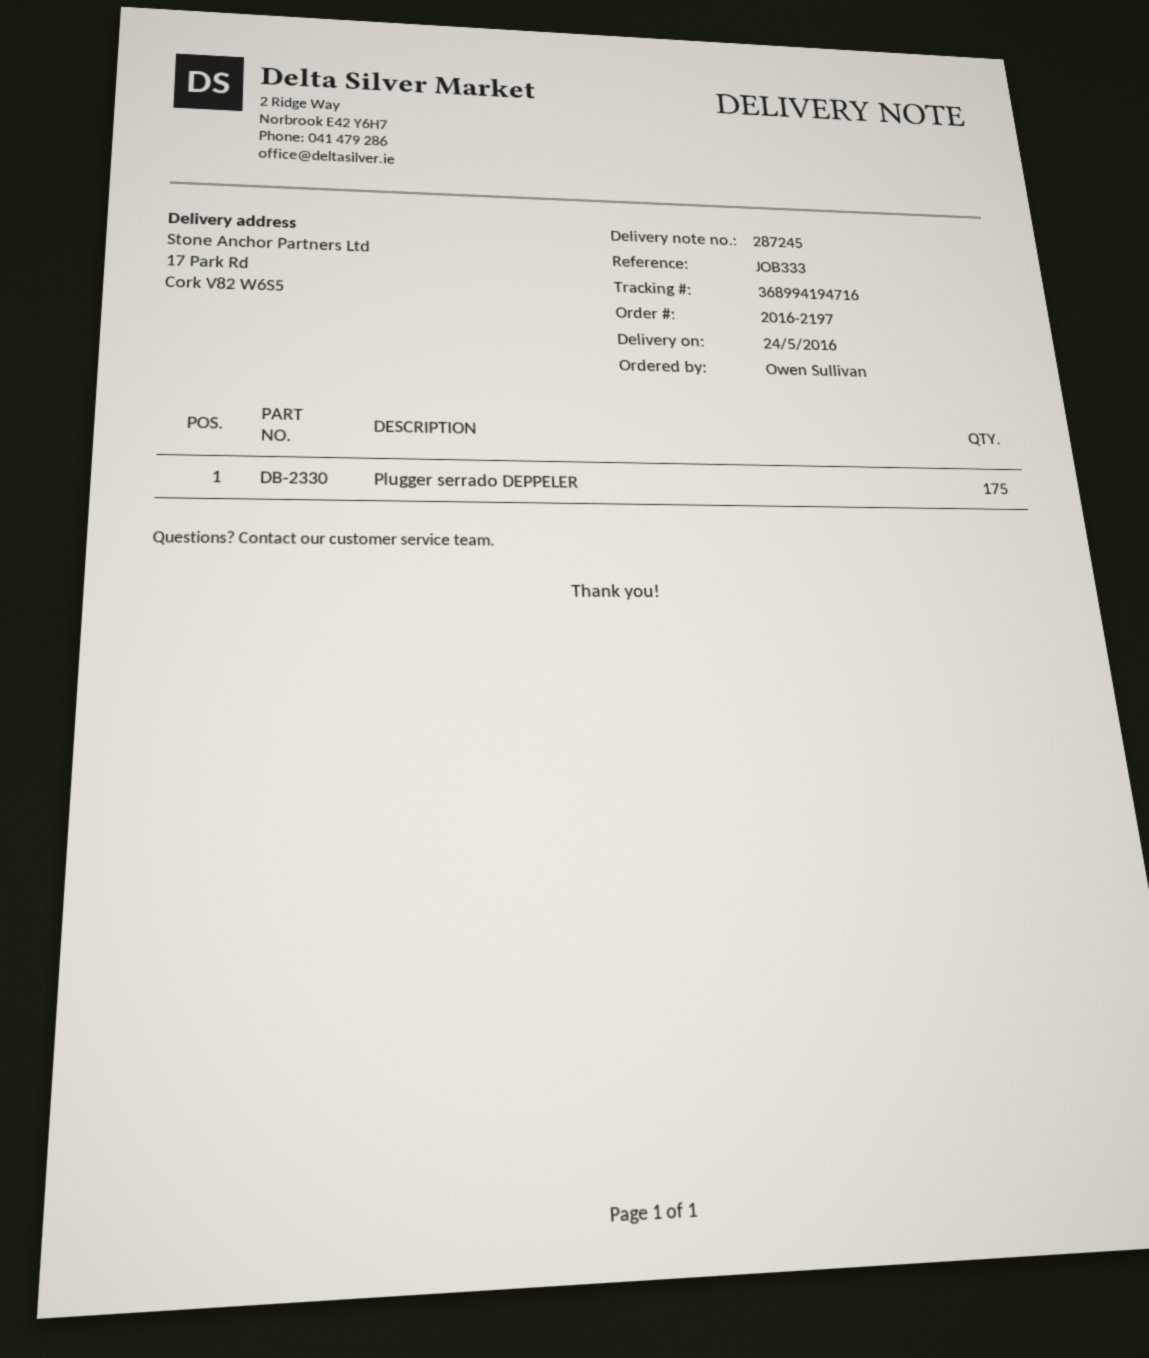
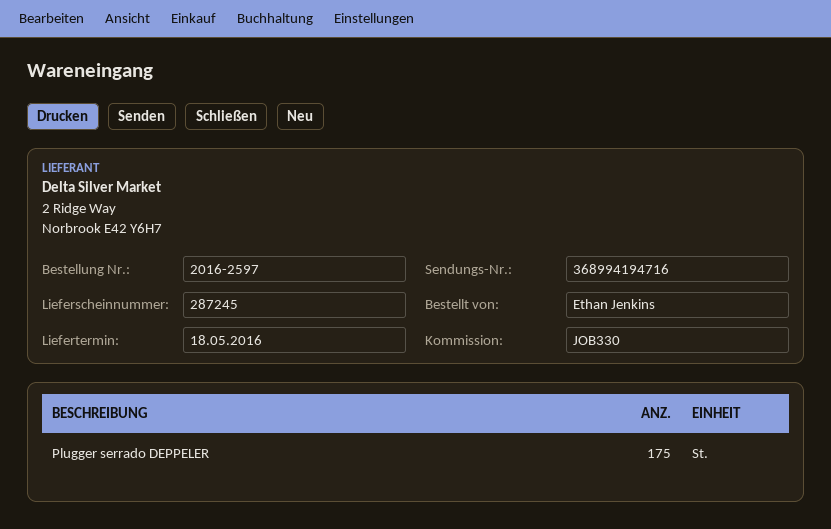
order number: 2016-2197 -> 2016-2597
delivery date: 2016-05-24 -> 2016-05-18
reference: JOB333 -> JOB330
ordered by: Owen Sullivan -> Ethan Jenkins

